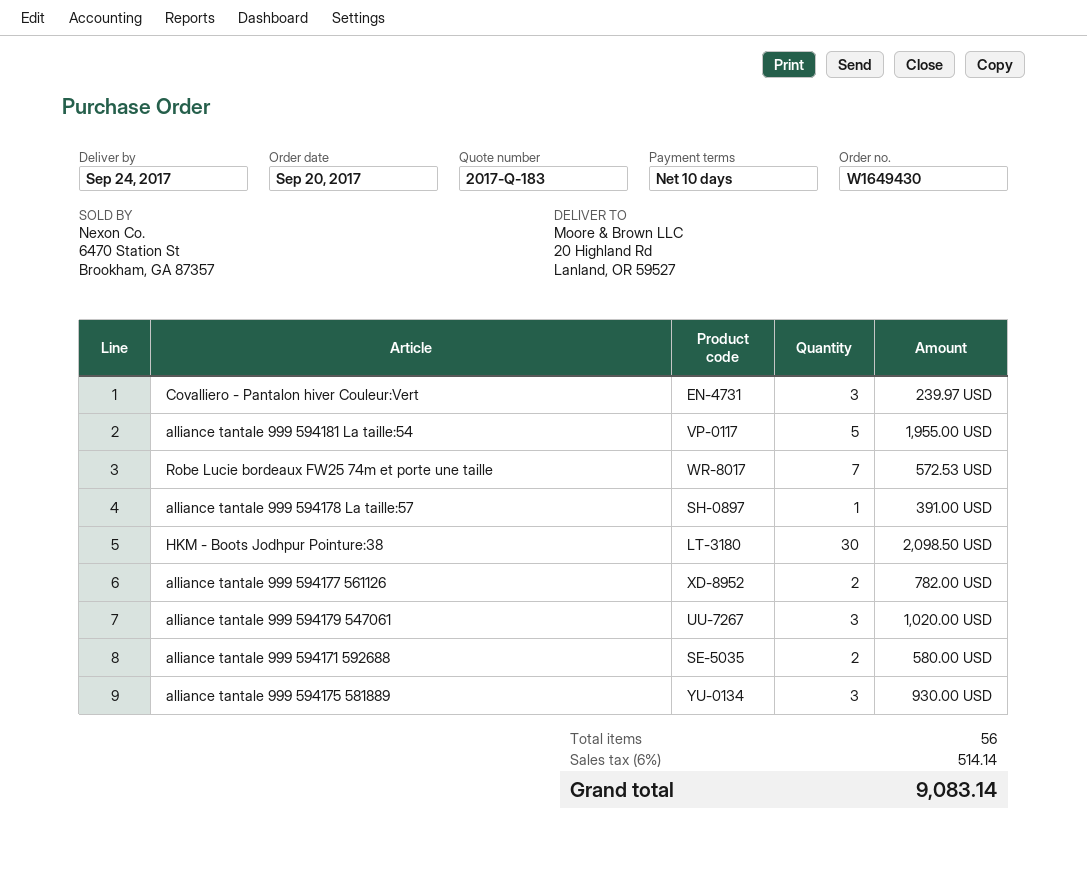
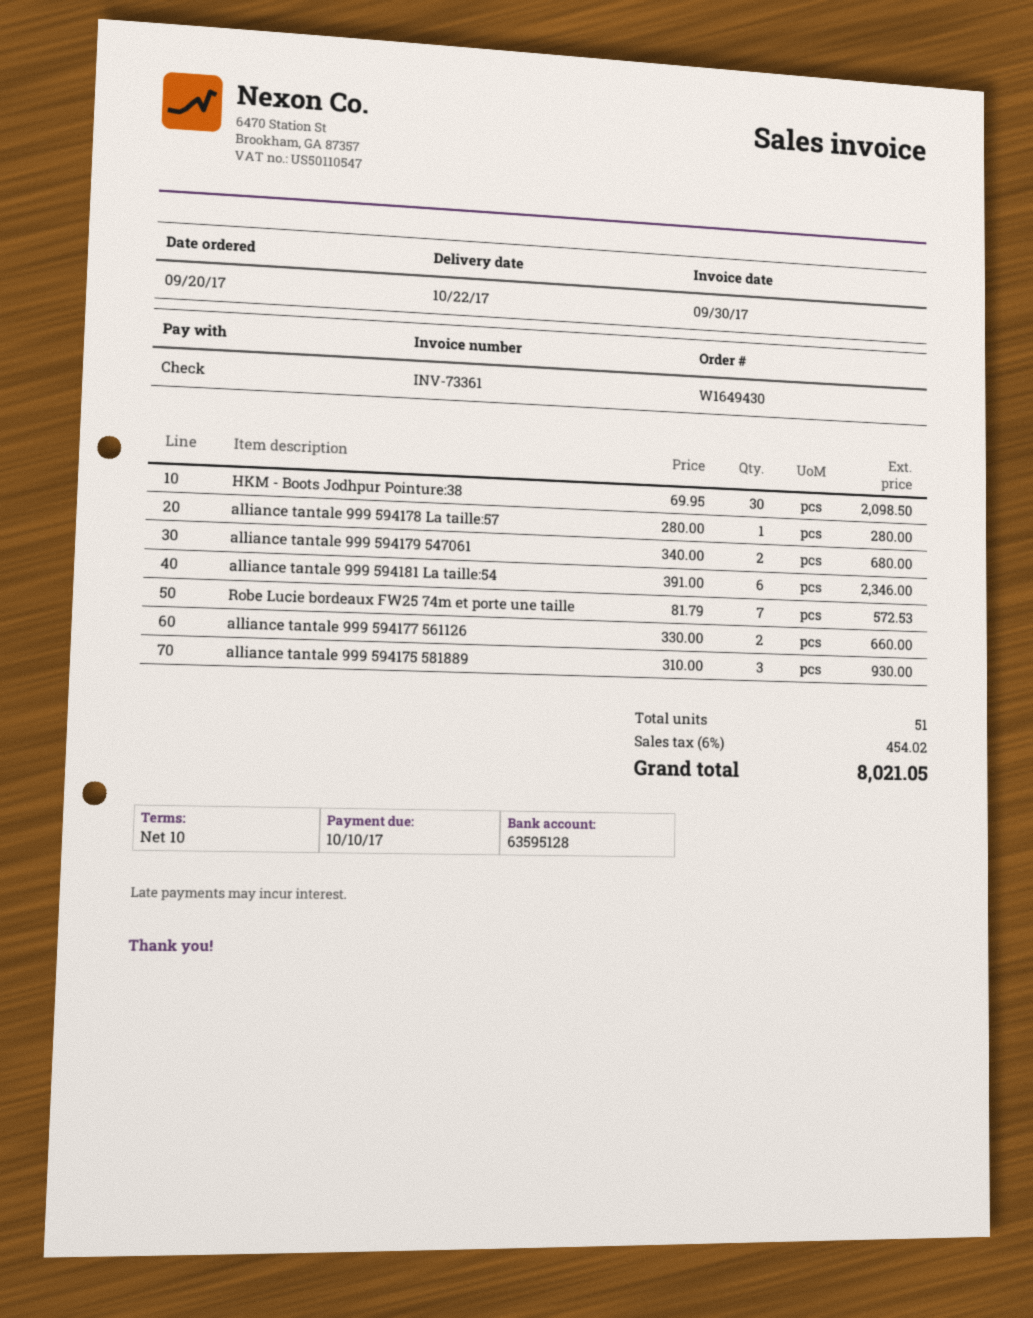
delivery date: 2017-09-24 -> 2017-10-22
Covalliero - Pantalon hiver Couleur:Vert: 3 for 239.97 -> none
alliance tantale 999 594181 La taille:54: 5 for 1955.00 -> 6 for 2346.00
alliance tantale 999 594178 La taille:57: 1 for 391.00 -> 1 for 280.00
alliance tantale 999 594177 561126: 2 for 782.00 -> 2 for 660.00
alliance tantale 999 594179 547061: 3 for 1020.00 -> 2 for 680.00
alliance tantale 999 594171 592688: 2 for 580.00 -> none
total quantity: 56 -> 51
tax: 6% = 514.14 -> 6% = 454.02
total: 9083.14 -> 8021.05

